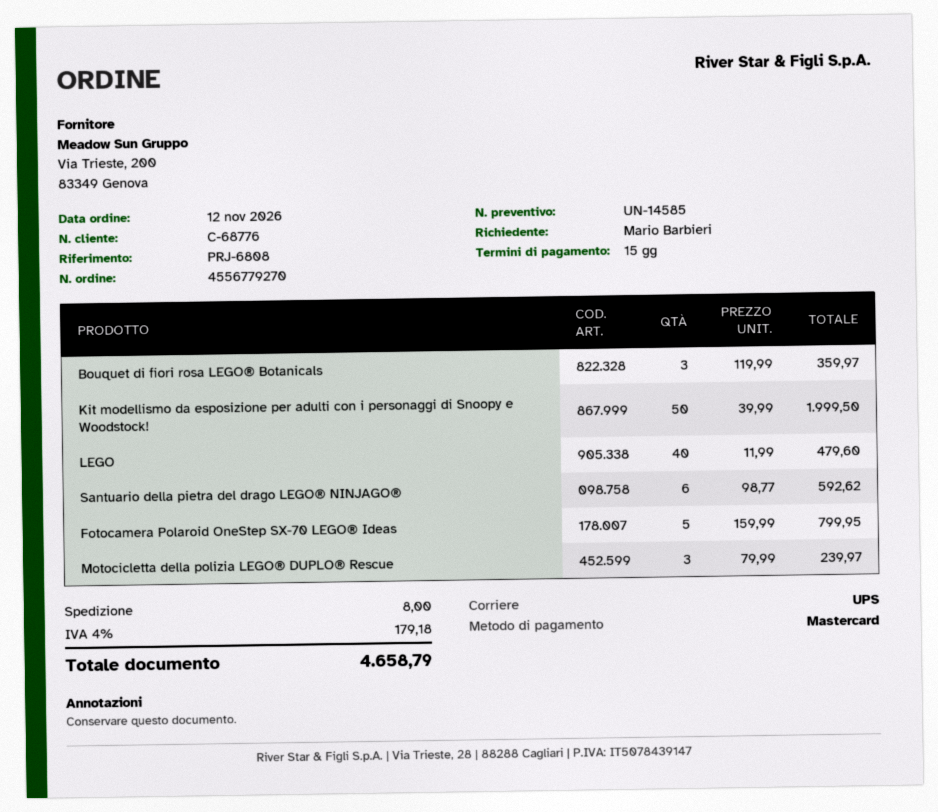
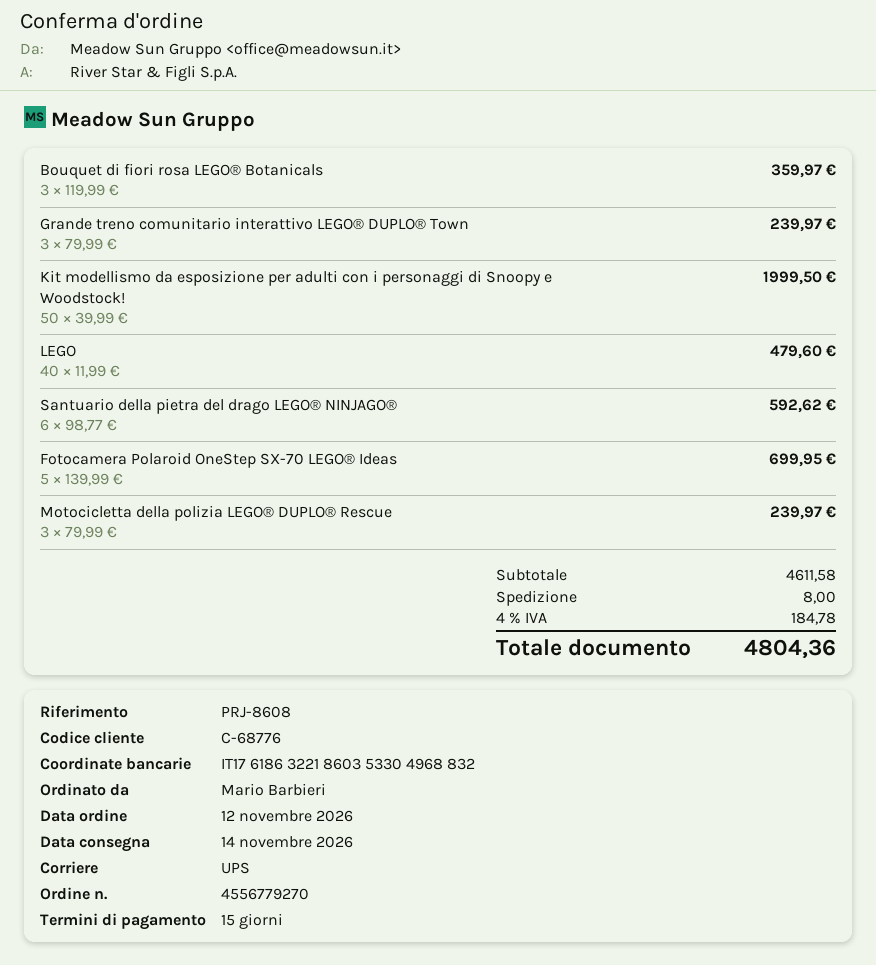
reference: PRJ-6808 -> PRJ-8608
Fotocamera Polaroid OneStep SX-70 LEGO® Ideas: 5 x 159.99 = 799.95 -> 5 x 139.99 = 699.95
Grande treno comunitario interattivo LEGO® DUPLO® Town: none -> 3 x 79.99 = 239.97
tax: 4% = 179.18 -> 4% = 184.78
total: 4658.79 -> 4804.36

